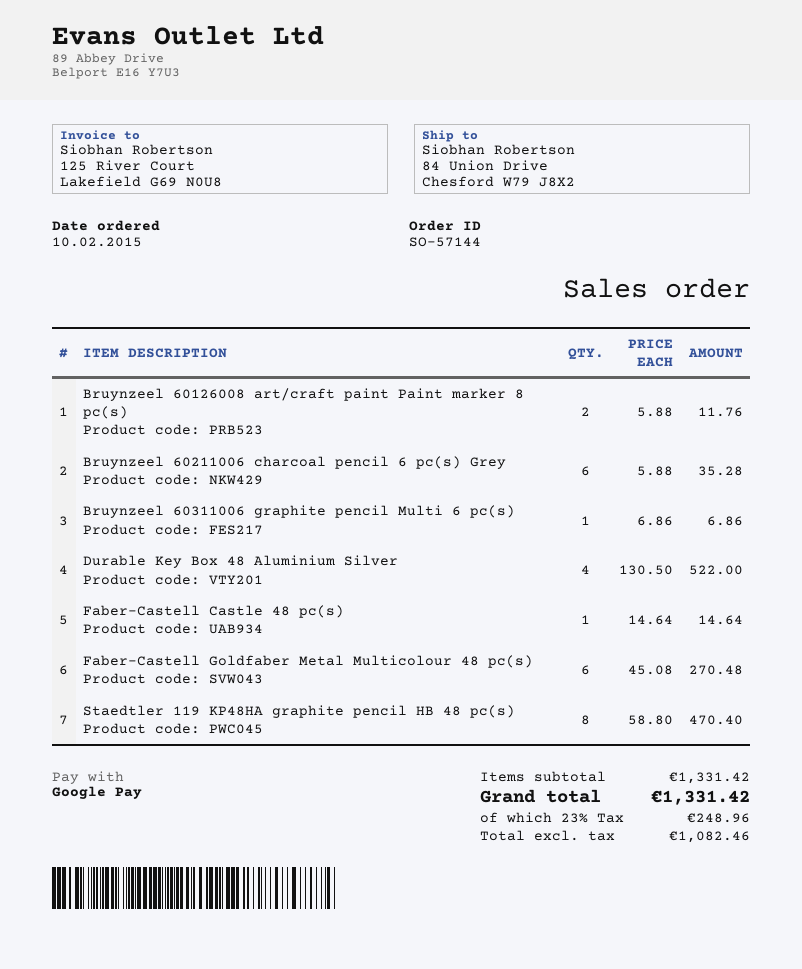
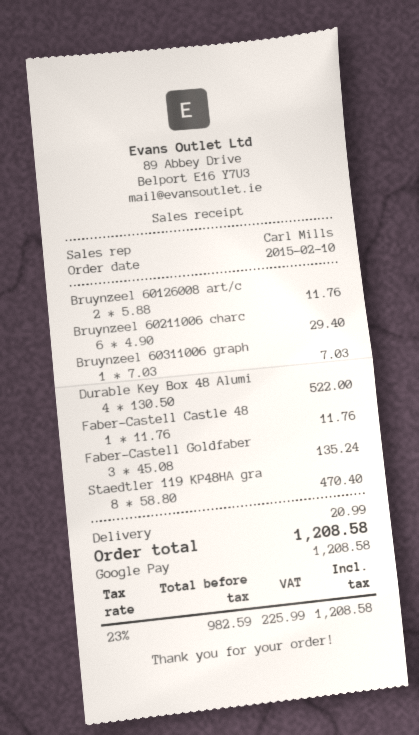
Bruynzeel 60211006 charcoal pencil 6 pc(s) Grey: 6 x 5.88 = 35.28 -> 6 x 4.90 = 29.40
Bruynzeel 60311006 graphite pencil Multi 6 pc(s): 1 x 6.86 = 6.86 -> 1 x 7.03 = 7.03
Faber-Castell Castle 48 pc(s): 1 x 14.64 = 14.64 -> 1 x 11.76 = 11.76
Faber-Castell Goldfaber Metal Multicolour 48 pc(s): 6 x 45.08 = 270.48 -> 3 x 45.08 = 135.24
shipping: none -> 20.99
net: 1082.46 -> 982.59
tax: 23% = 248.96 -> 23% = 225.99
total: 1331.42 -> 1208.58

